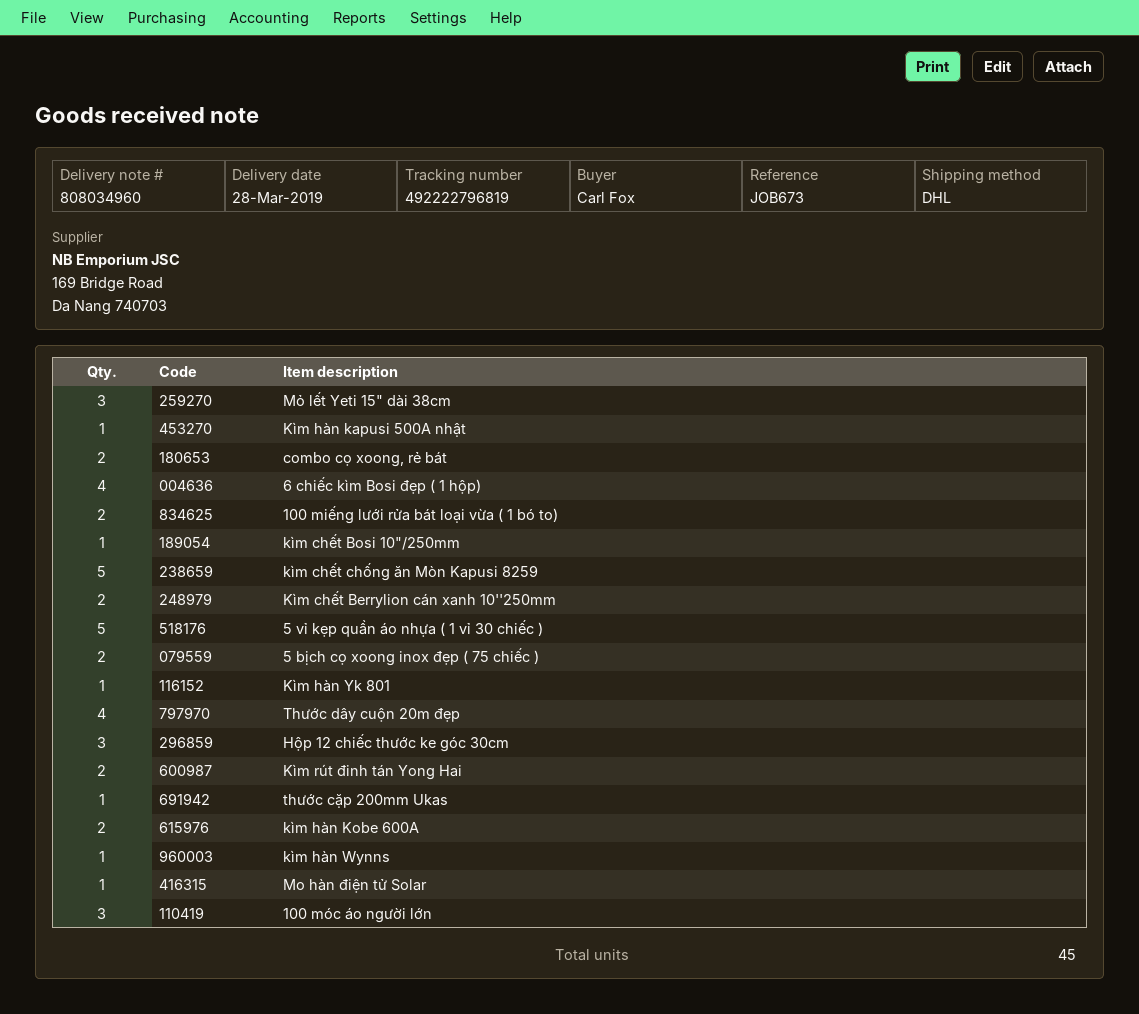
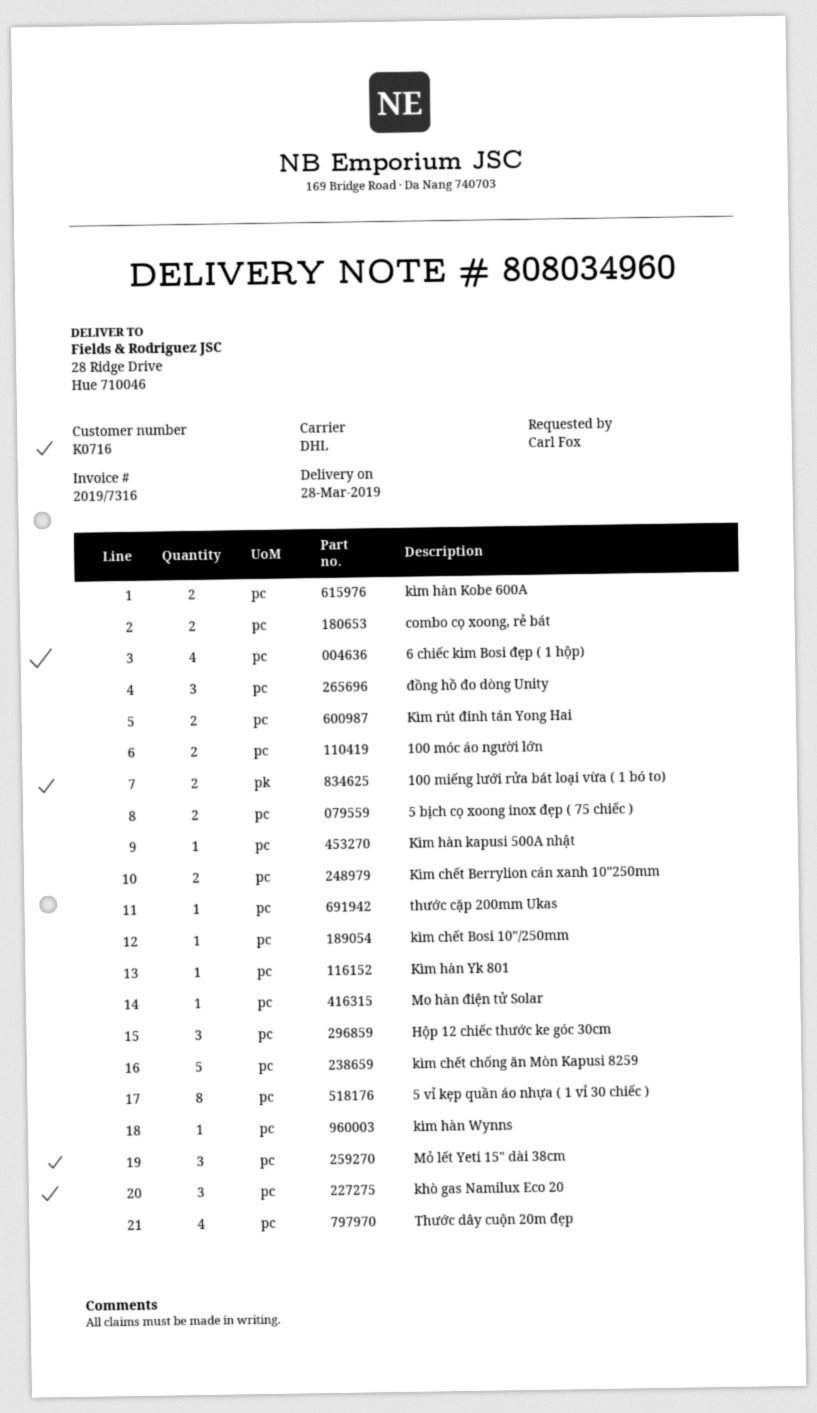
5 vỉ kẹp quần áo nhựa ( 1 vỉ 30 chiếc ): 5 -> 8
100 móc áo người lớn: 3 -> 2
đồng hồ đo dòng Unity: none -> 3
khò gas Namilux Eco 20: none -> 3

